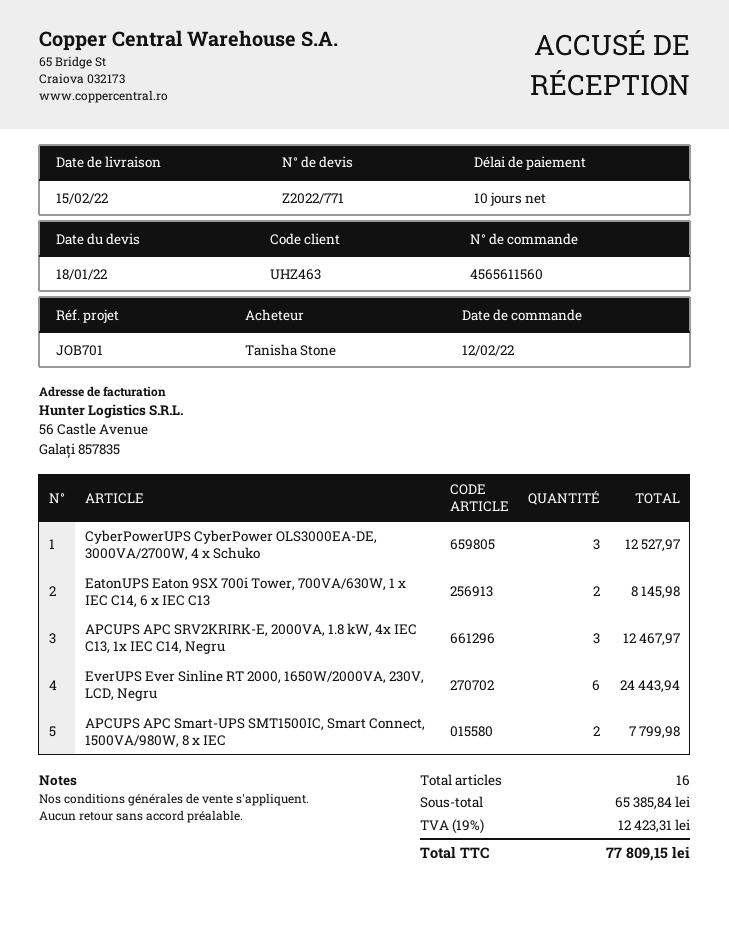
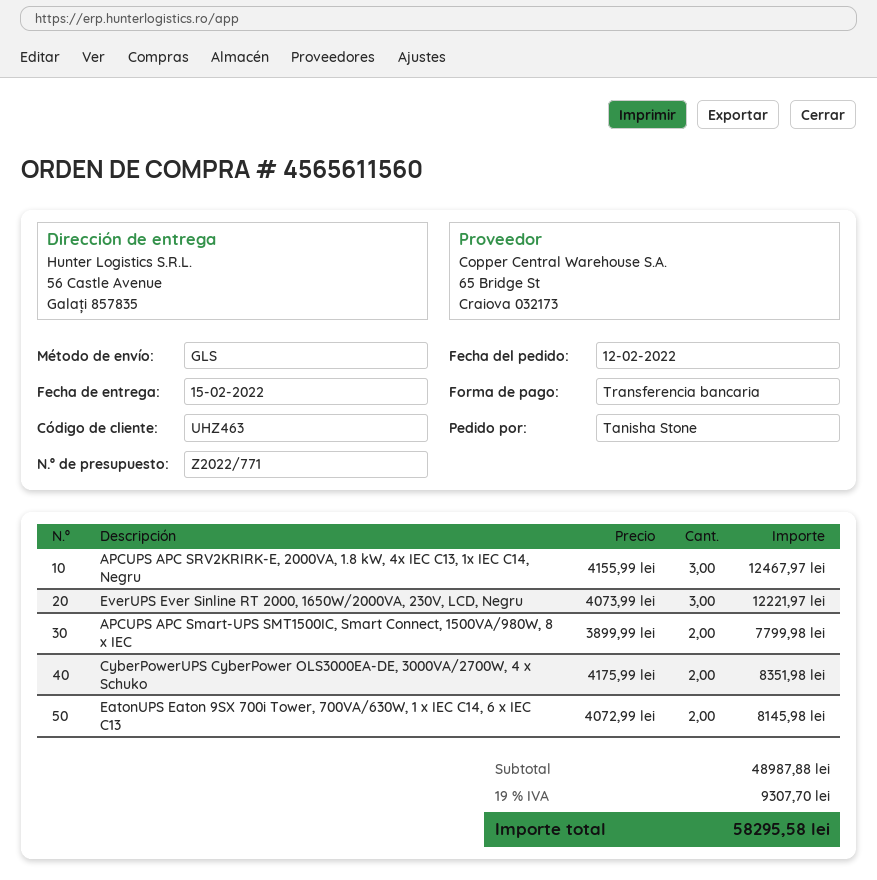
CyberPowerUPS CyberPower OLS3000EA-DE, 3000VA/2700W, 4 x Schuko: 3 for 12527.97 -> 2 for 8351.98
EverUPS Ever Sinline RT 2000, 1650W/2000VA, 230V, LCD, Negru: 6 for 24443.94 -> 3 for 12221.97
subtotal: 65385.84 -> 48987.88
tax: 19% = 12423.31 -> 19% = 9307.70
total: 77809.15 -> 58295.58

